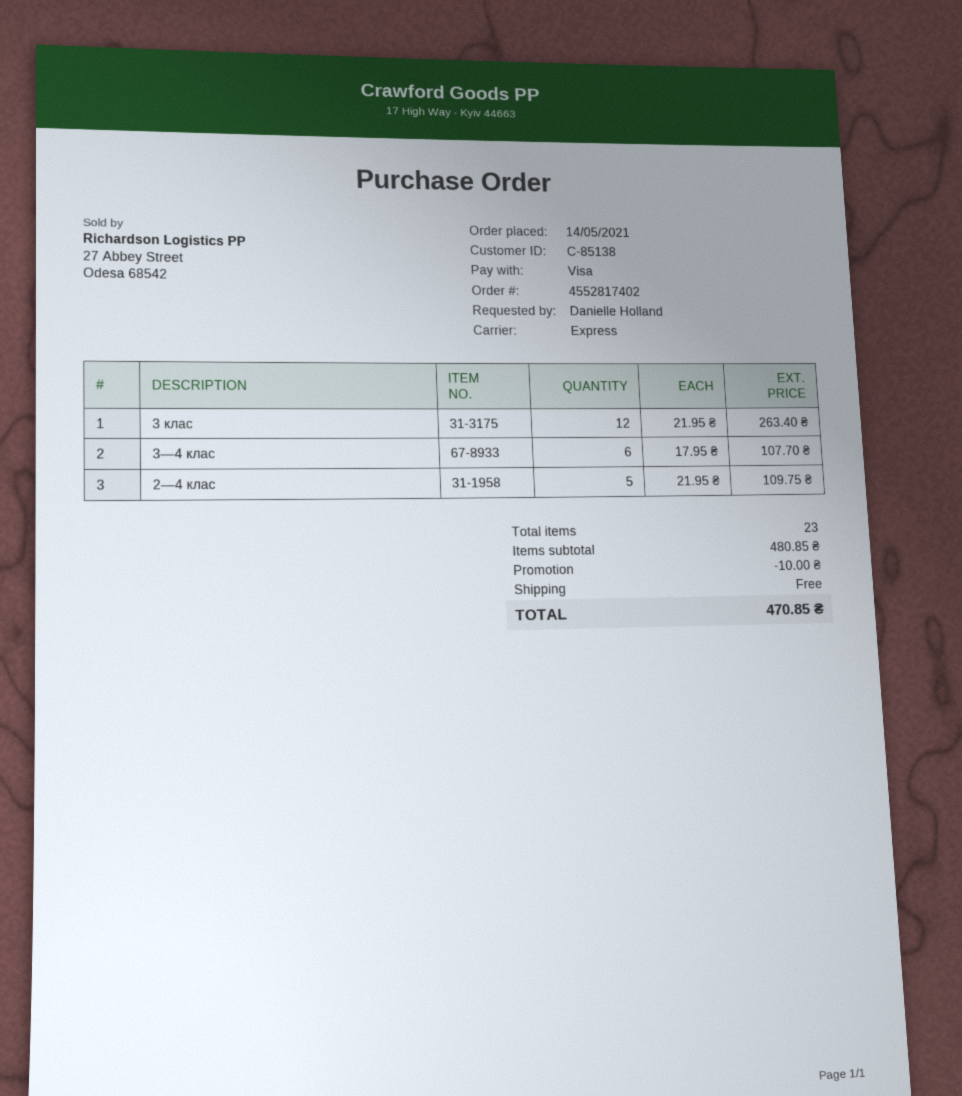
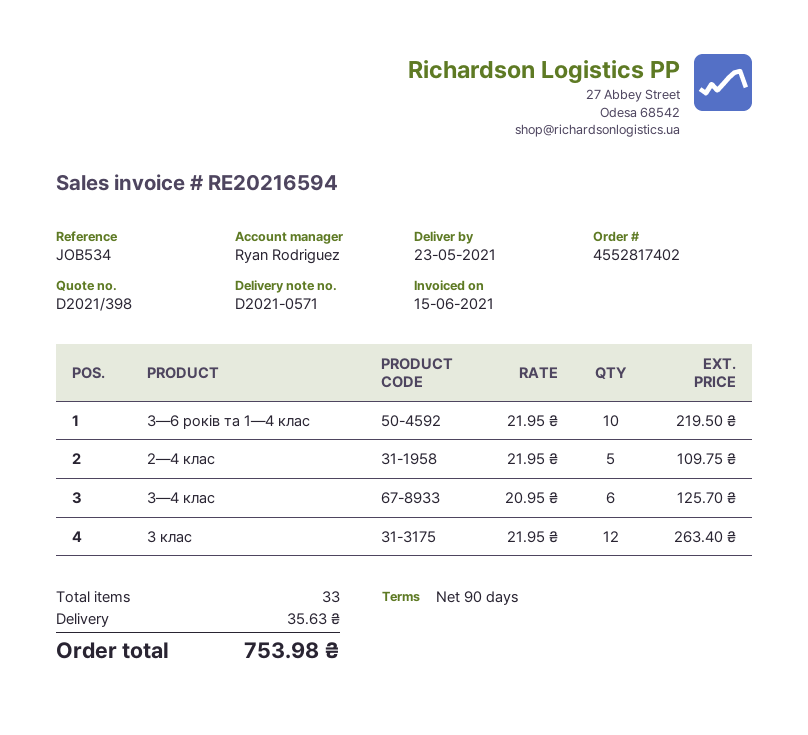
3—4 клас: 6 x 17.95 = 107.70 -> 6 x 20.95 = 125.70
3—6 років та 1—4 клас: none -> 10 x 21.95 = 219.50
total quantity: 23 -> 33
discount: 10.00 -> none
shipping: 0.00 -> 35.63
total: 470.85 -> 753.98

